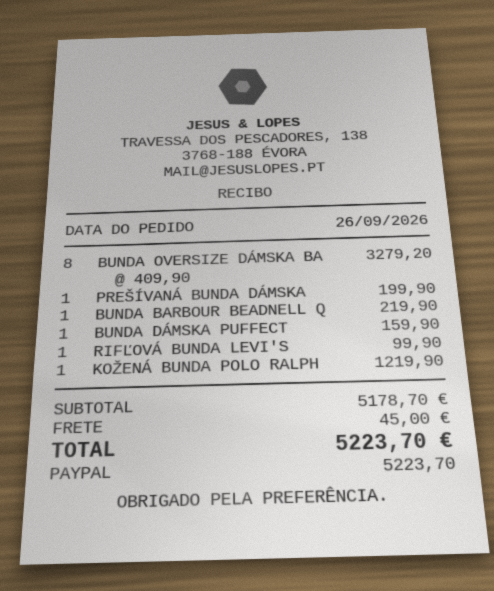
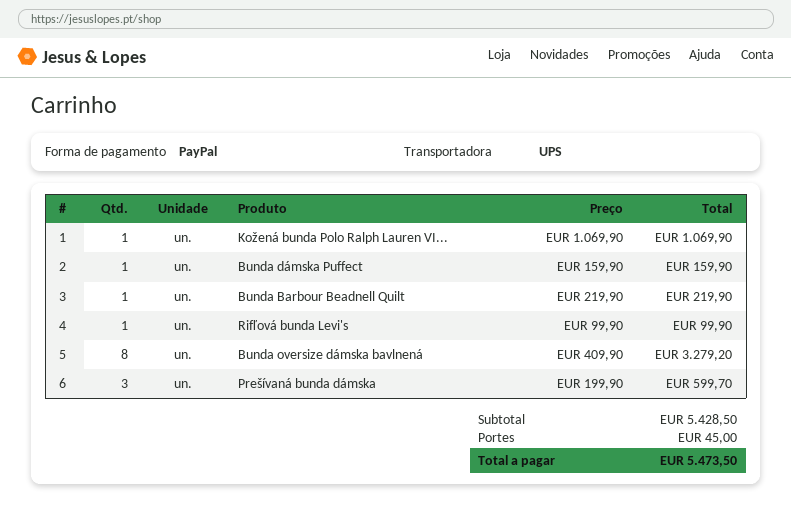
PREŠÍVANÁ BUNDA DÁMSKA: 1 x 199.90 = 199.90 -> 3 x 199.90 = 599.70
KOŽENÁ BUNDA POLO RALPH: 1 x 1219.90 = 1219.90 -> 1 x 1069.90 = 1069.90
subtotal: 5178.70 -> 5428.50
total: 5223.70 -> 5473.50

